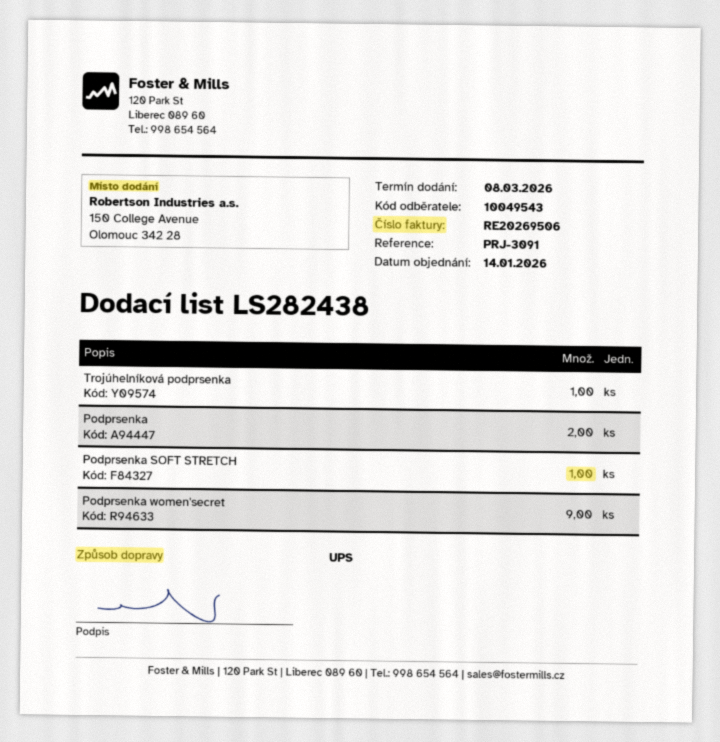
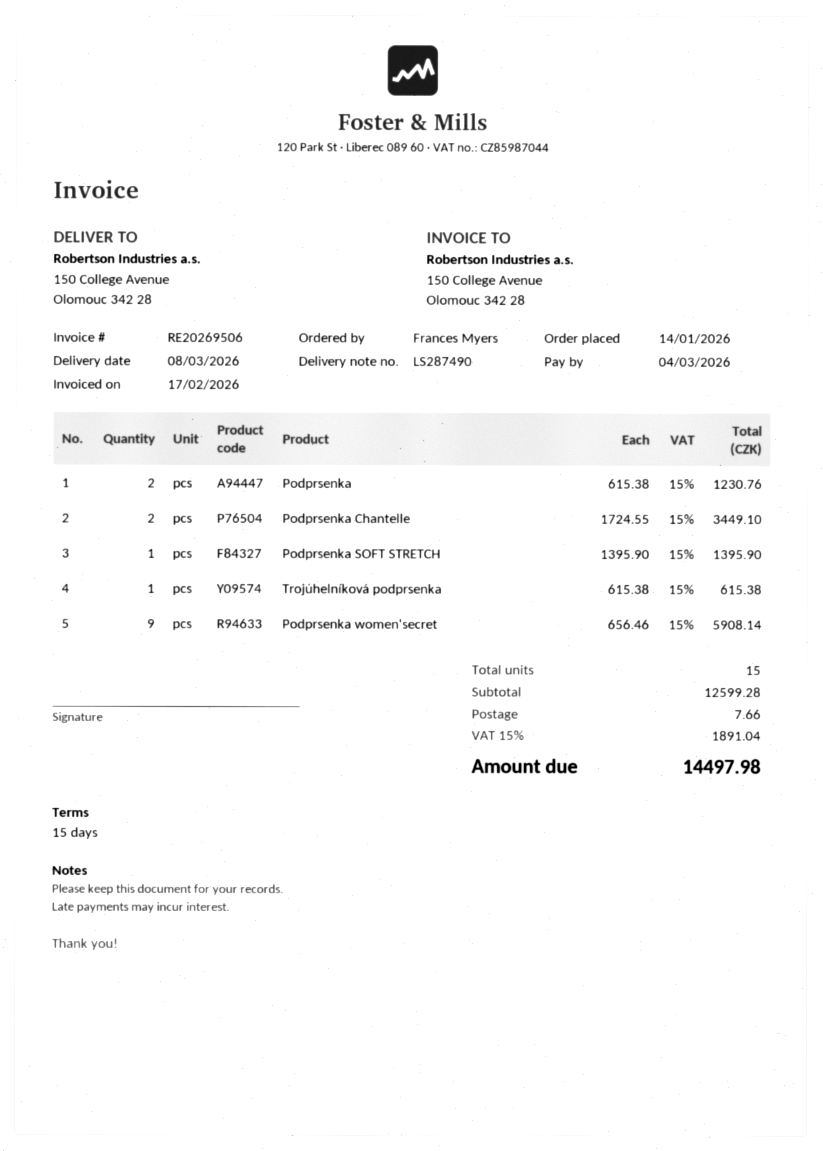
delivery note number: LS282438 -> LS287490
Podprsenka Chantelle: none -> 2

